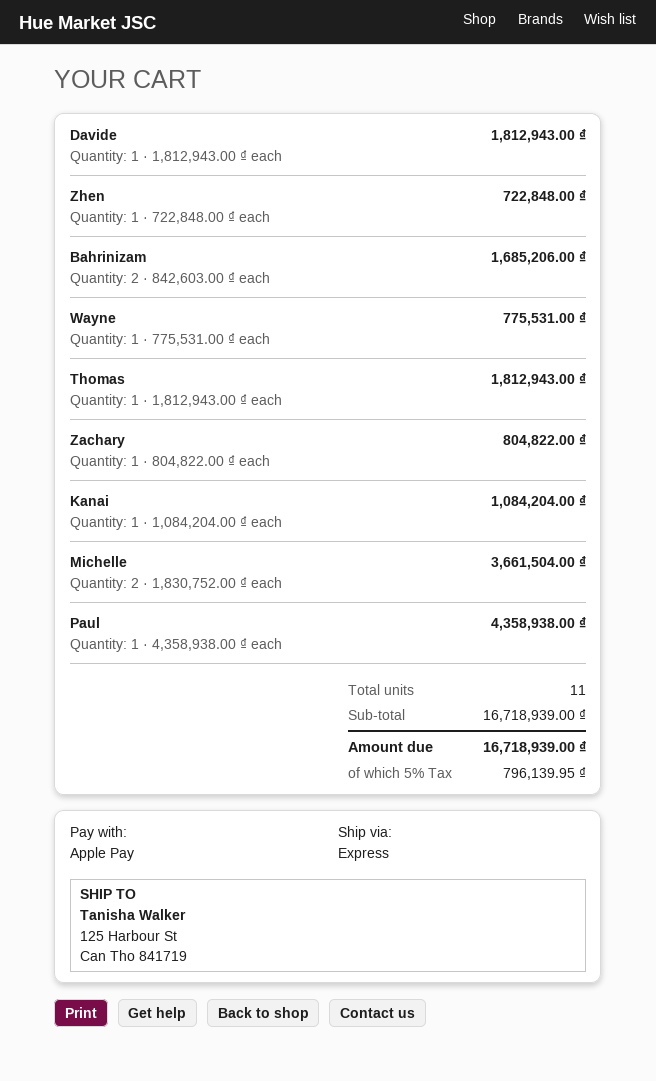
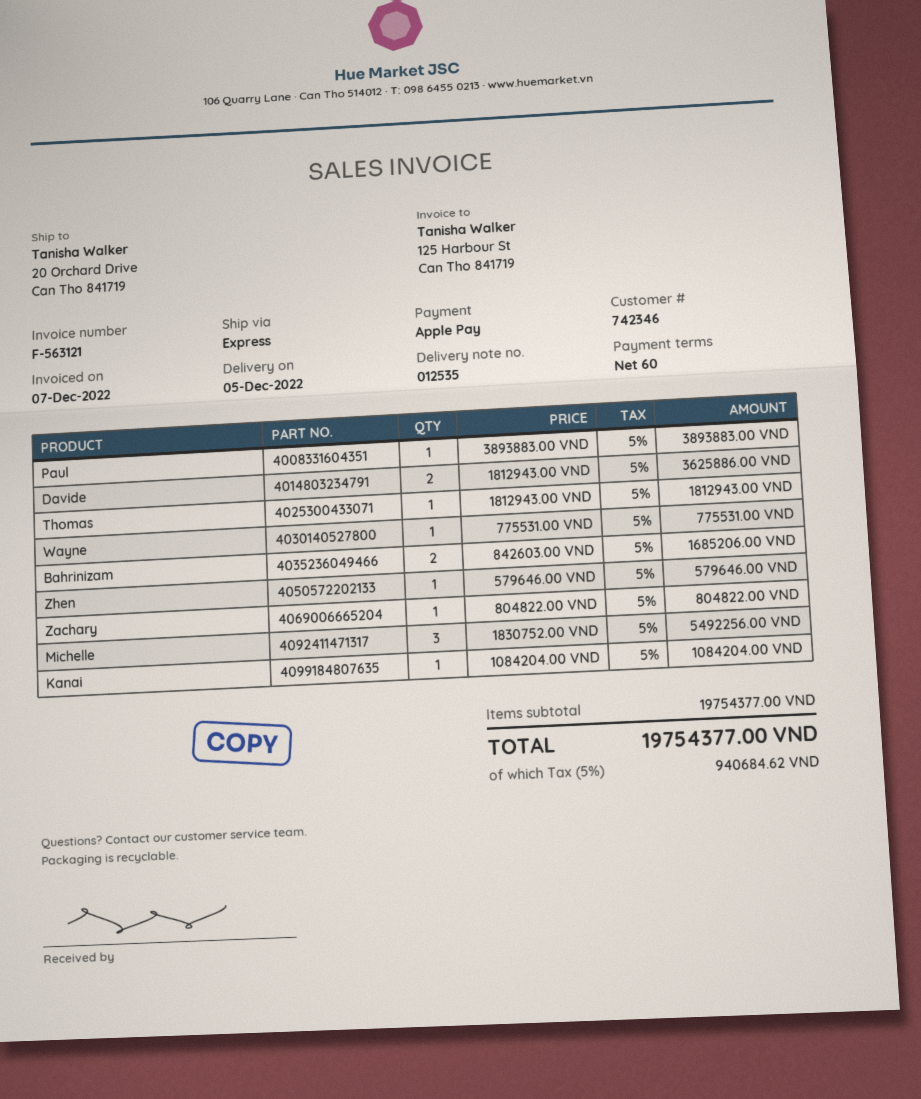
ship to: 125 Harbour St, Can Tho 841719 -> 20 Orchard Drive, Can Tho 841719
Davide: 1 x 1812943.00 = 1812943.00 -> 2 x 1812943.00 = 3625886.00
Zhen: 1 x 722848.00 = 722848.00 -> 1 x 579646.00 = 579646.00
Michelle: 2 x 1830752.00 = 3661504.00 -> 3 x 1830752.00 = 5492256.00
Paul: 1 x 4358938.00 = 4358938.00 -> 1 x 3893883.00 = 3893883.00
subtotal: 16718939.00 -> 19754377.00
tax: 5% = 796139.95 -> 5% = 940684.62
total: 16718939.00 -> 19754377.00

